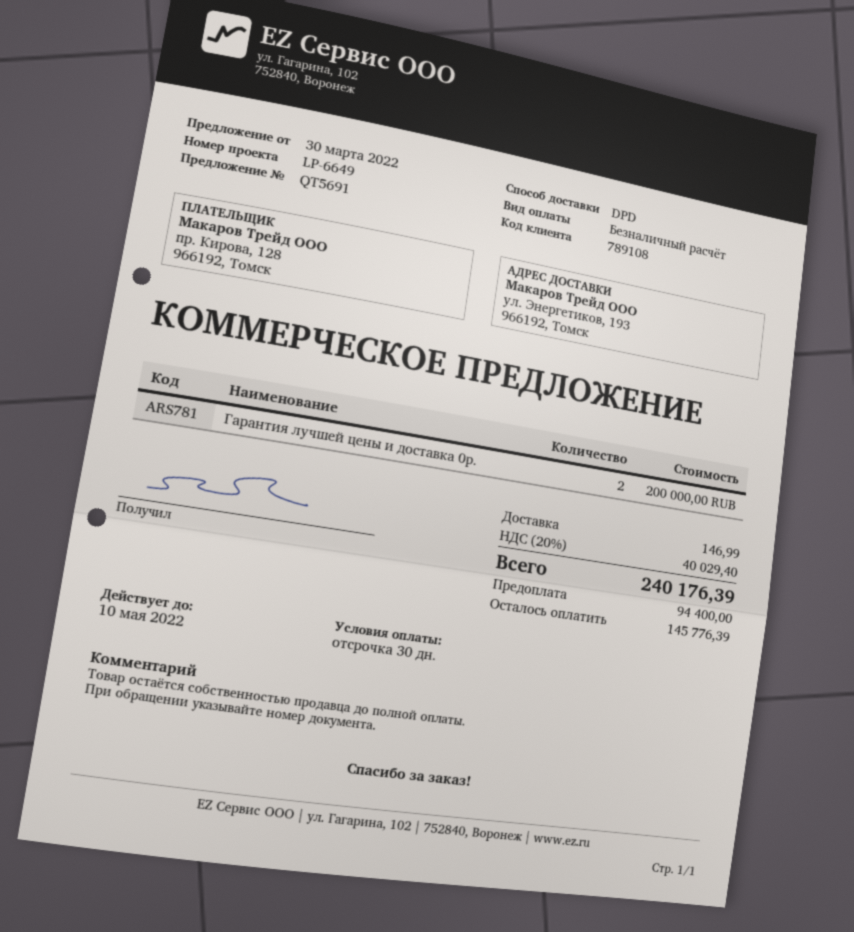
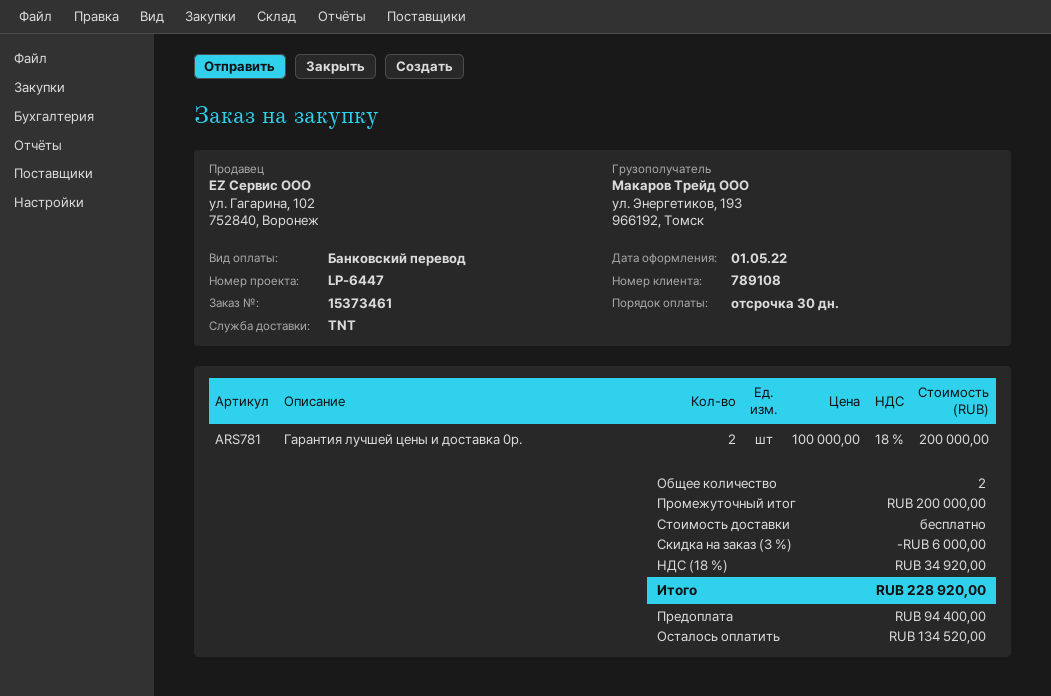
reference: LP-6649 -> LP-6447
shipping method: DPD -> TNT
discount: none -> 3% = 6000.00
shipping: 146.99 -> 0.00
tax: 20% = 40029.40 -> 18% = 34920.00
total: 240176.39 -> 228920.00
balance: 145776.39 -> 134520.00

